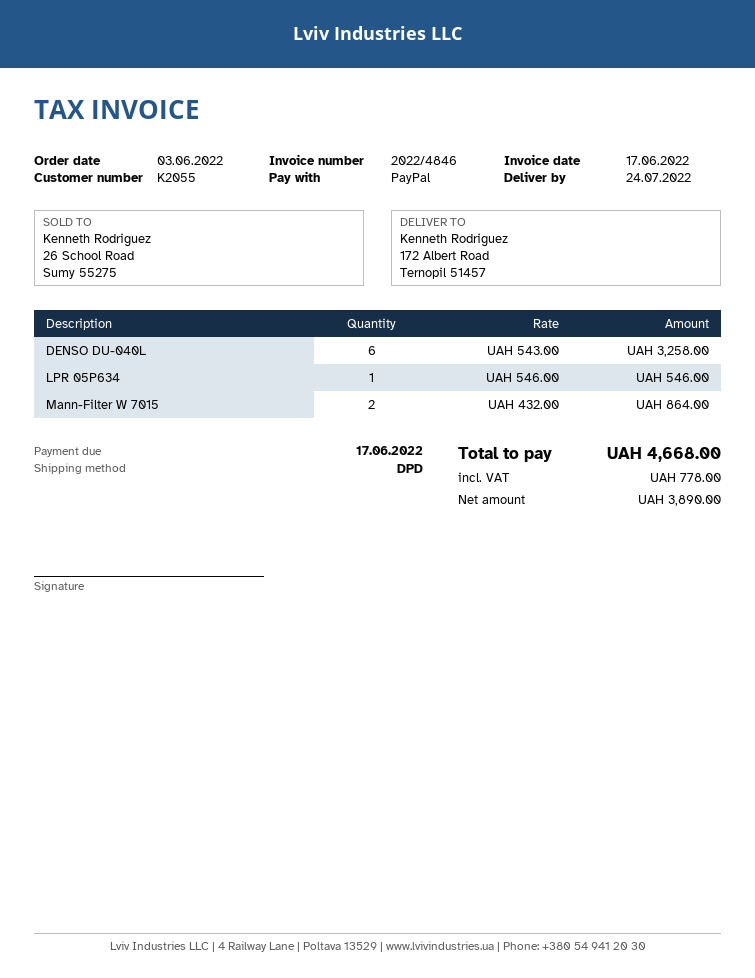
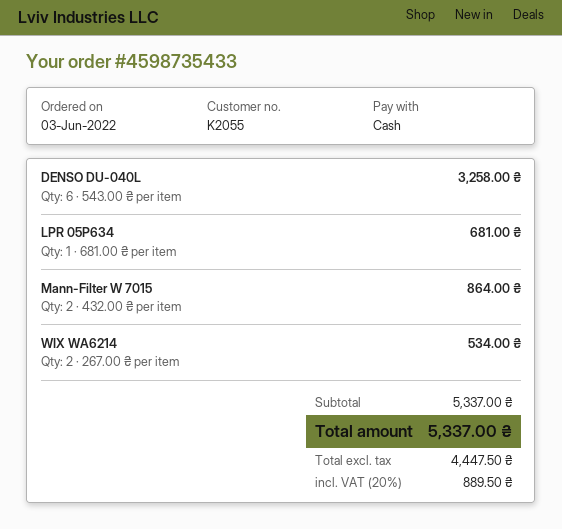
payment method: PayPal -> cash
LPR 05P634: 1 x 546.00 = 546.00 -> 1 x 681.00 = 681.00
WIX WA6214: none -> 2 x 267.00 = 534.00
net: 3890.00 -> 4447.50
tax: 778.00 -> 889.50
total: 4668.00 -> 5337.00

